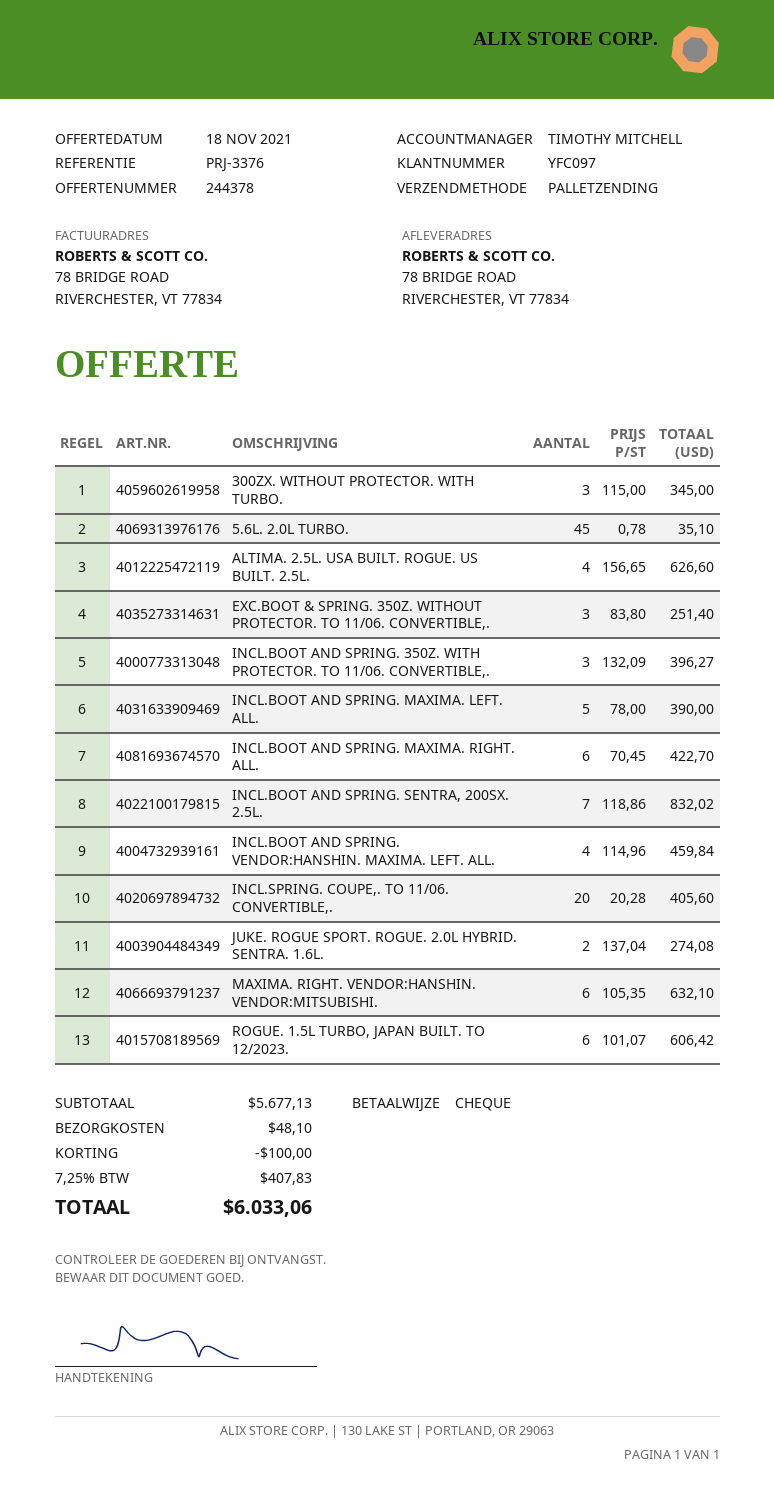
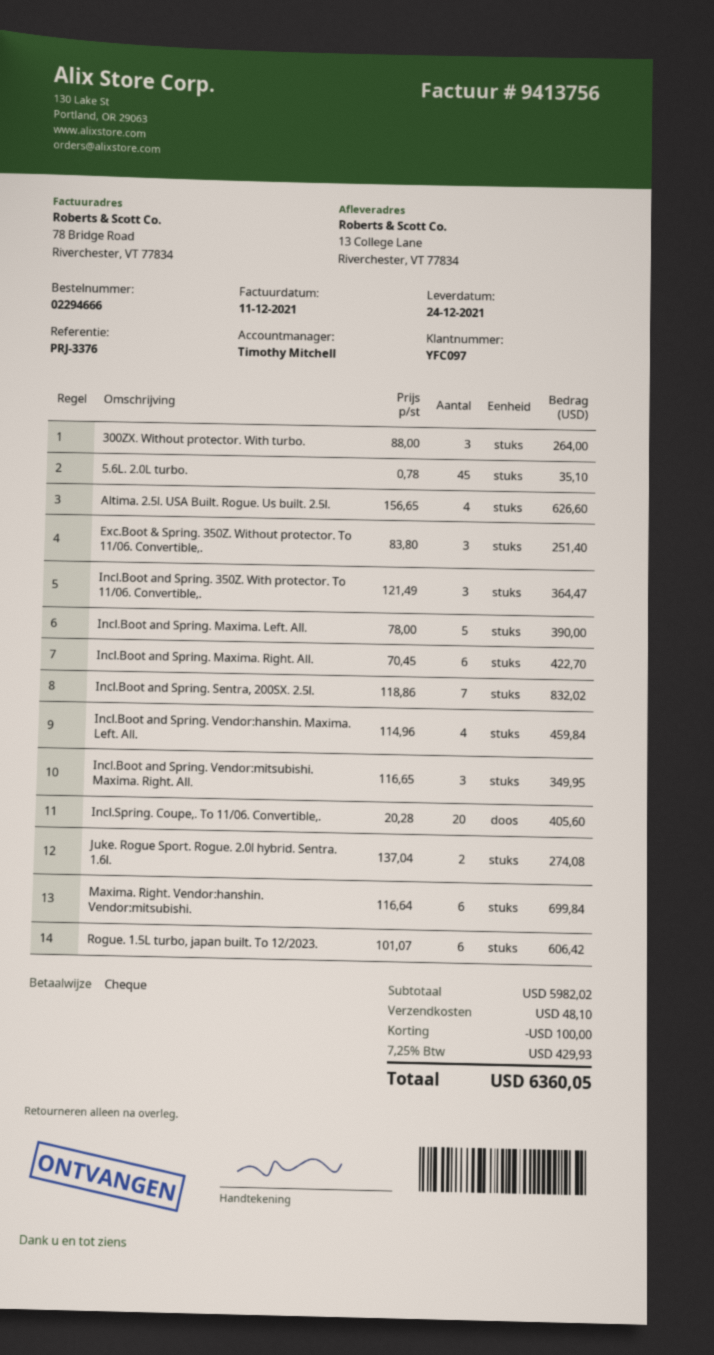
ship to: 78 BRIDGE ROAD, RIVERCHESTER, VT 77834 -> 13 College Lane, Riverchester, VT 77834
300ZX. WITHOUT PROTECTOR. WITH TURBO.: 3 x 115.00 = 345.00 -> 3 x 88.00 = 264.00
INCL.BOOT AND SPRING. 350Z. WITH PROTECTOR. TO 11/06. CONVERTIBLE,.: 3 x 132.09 = 396.27 -> 3 x 121.49 = 364.47
MAXIMA. RIGHT. VENDOR:HANSHIN. VENDOR:MITSUBISHI.: 6 x 105.35 = 632.10 -> 6 x 116.64 = 699.84
Incl.Boot and Spring. Vendor:mitsubishi. Maxima. Right. All.: none -> 3 x 116.65 = 349.95
subtotal: 5677.13 -> 5982.02
tax: 7.25% = 407.83 -> 7.25% = 429.93
total: 6033.06 -> 6360.05

